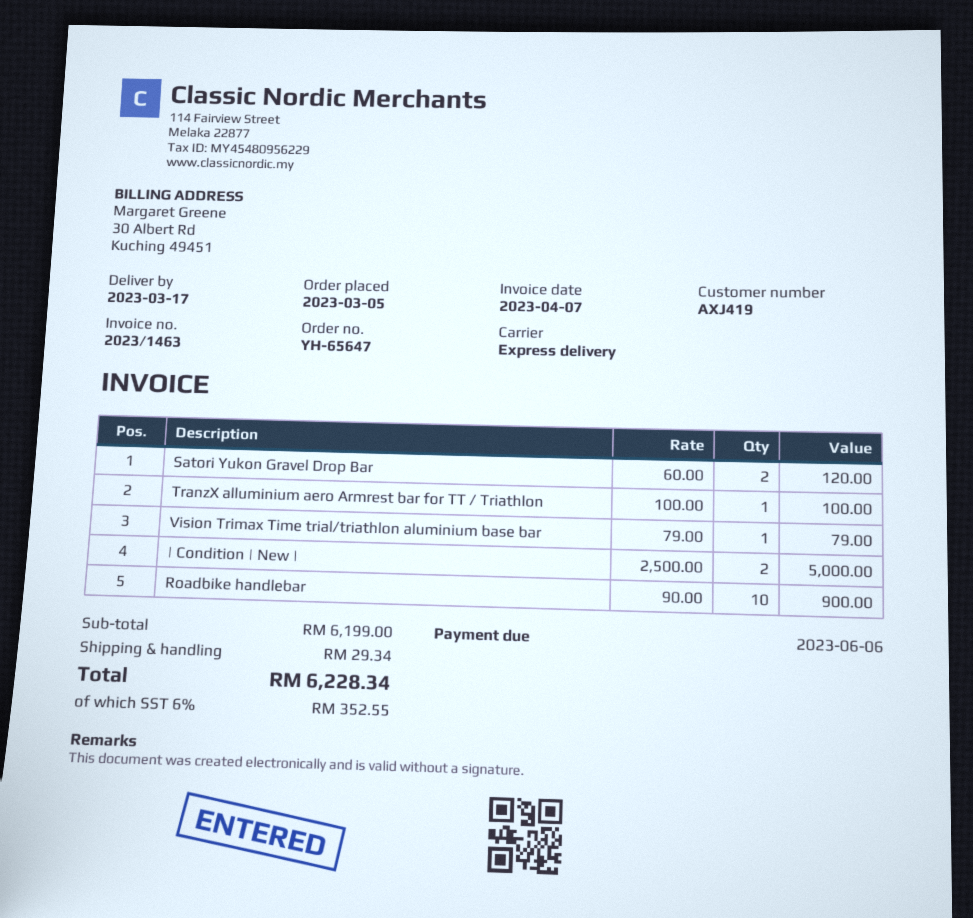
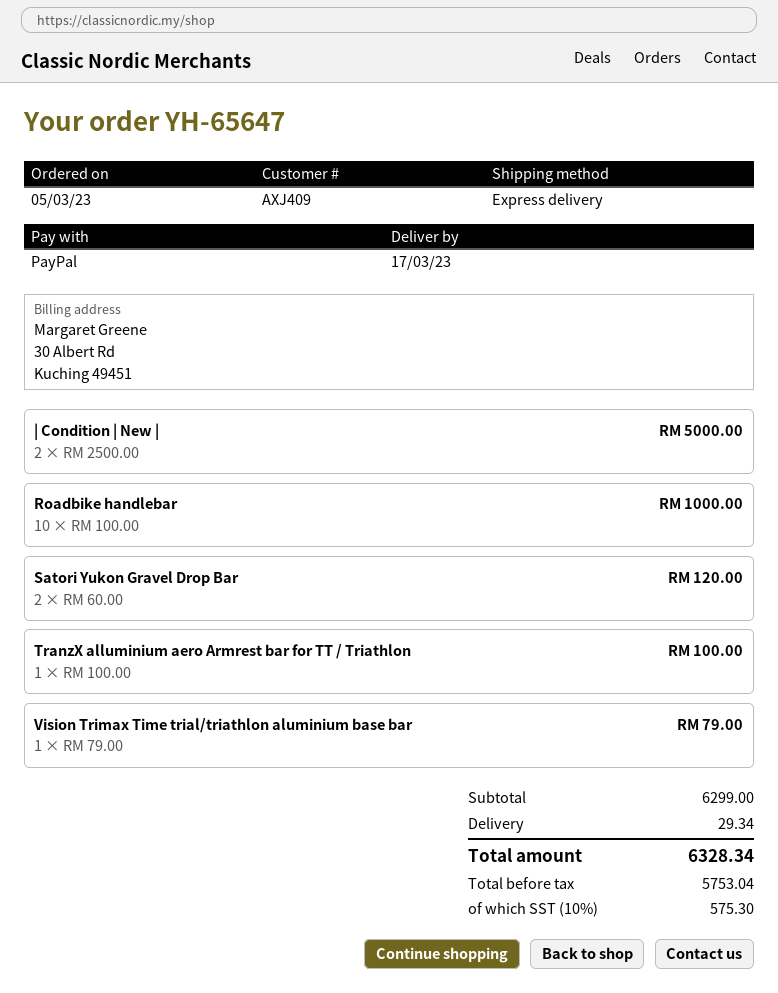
customer number: AXJ419 -> AXJ409
Roadbike handlebar: 10 x 90.00 = 900.00 -> 10 x 100.00 = 1000.00
subtotal: 6199.00 -> 6299.00
tax: 6% = 352.55 -> 10% = 575.30
total: 6228.34 -> 6328.34

